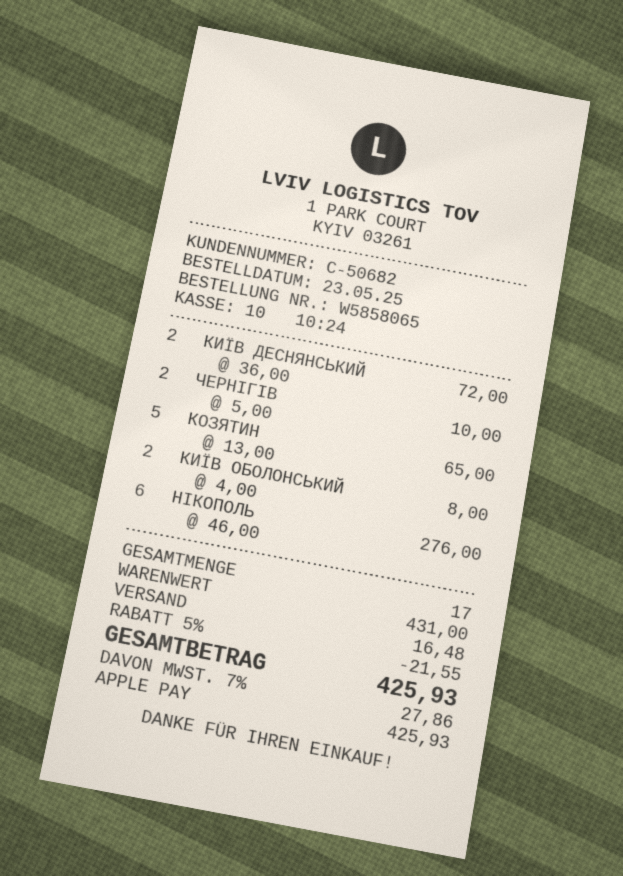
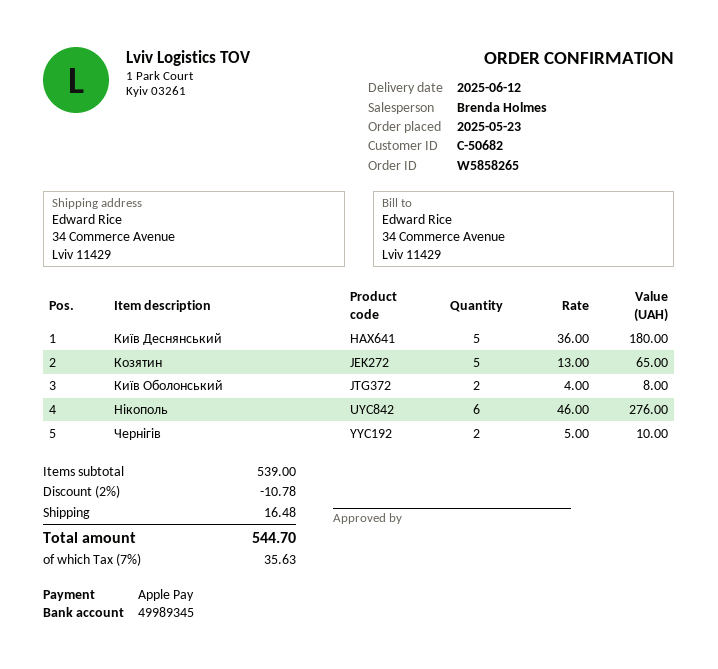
order number: W5858065 -> W5858265
КИЇВ ДЕСНЯНСЬКИЙ: 2 x 36.00 = 72.00 -> 5 x 36.00 = 180.00
subtotal: 431.00 -> 539.00
discount: 5% = 21.55 -> 2% = 10.78
tax: 7% = 27.86 -> 7% = 35.63
total: 425.93 -> 544.70

